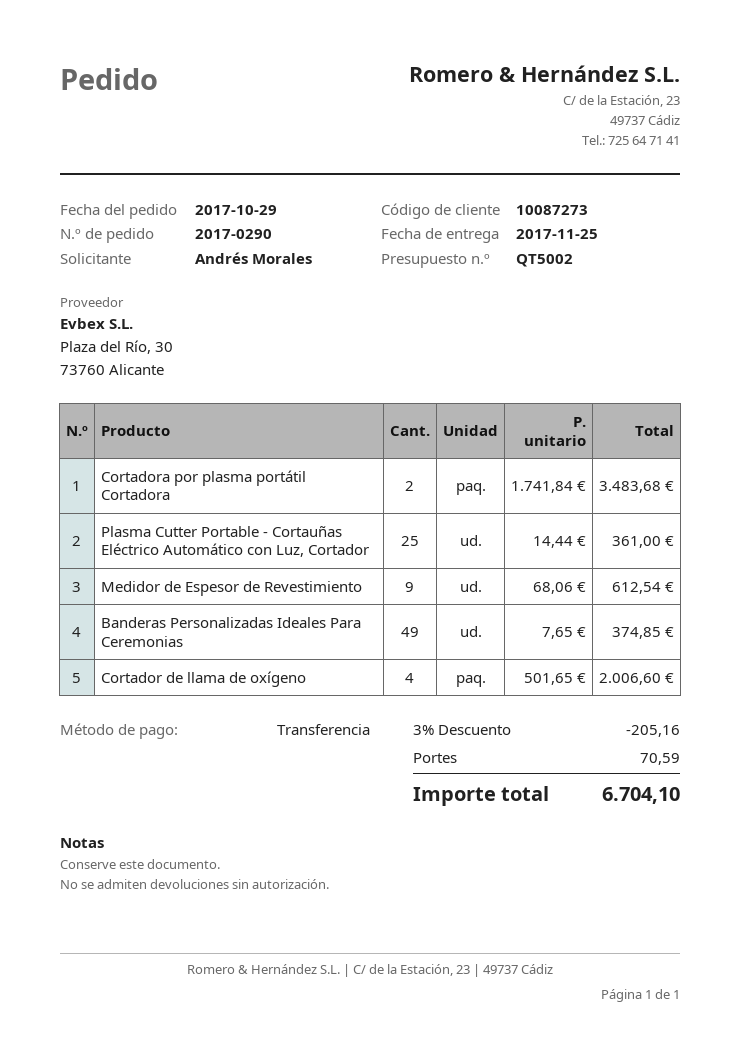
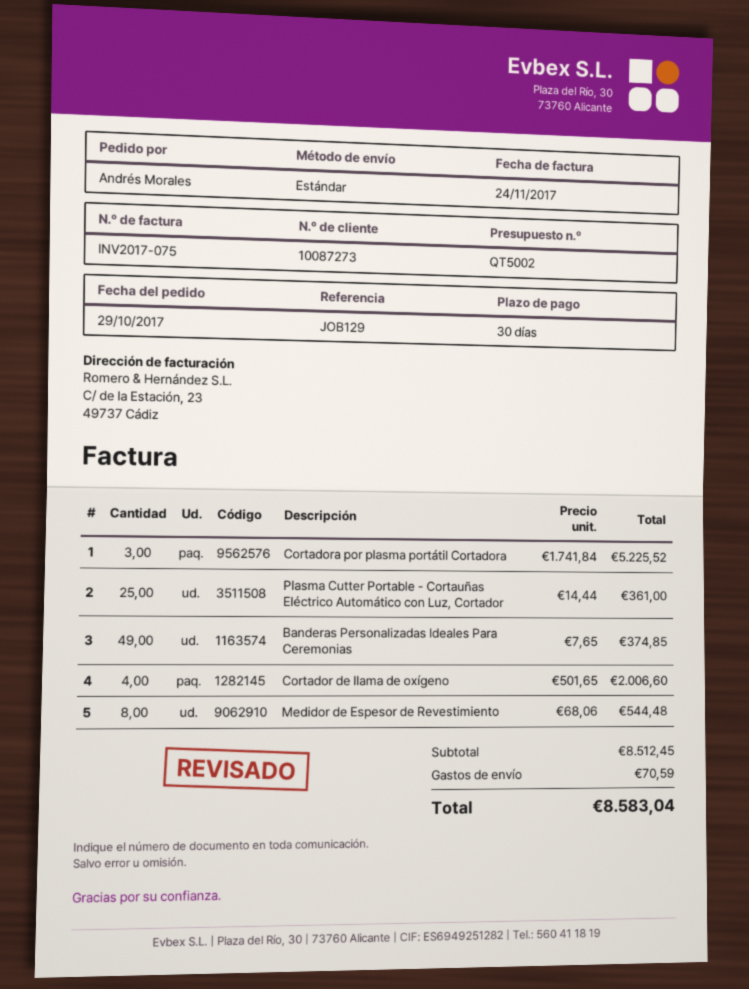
Cortadora por plasma portátil Cortadora: 2 x 1741.84 = 3483.68 -> 3 x 1741.84 = 5225.52
Medidor de Espesor de Revestimiento: 9 x 68.06 = 612.54 -> 8 x 68.06 = 544.48
discount: 3% = 205.16 -> none
total: 6704.10 -> 8583.04

